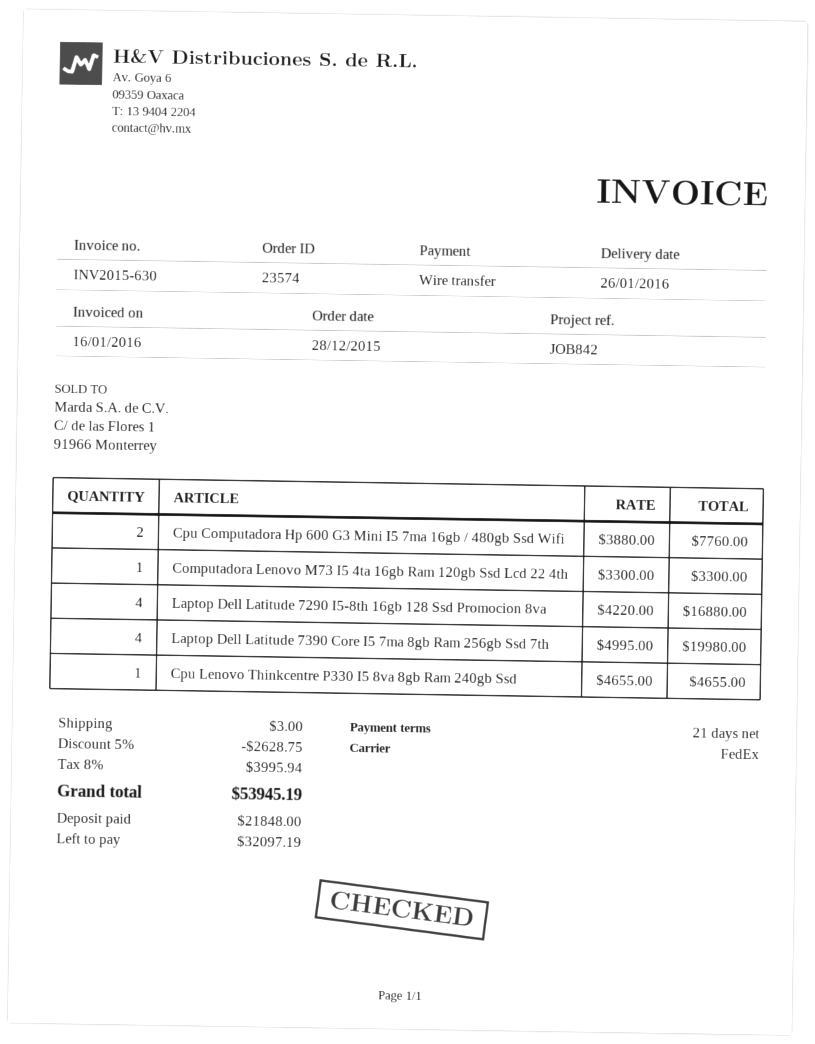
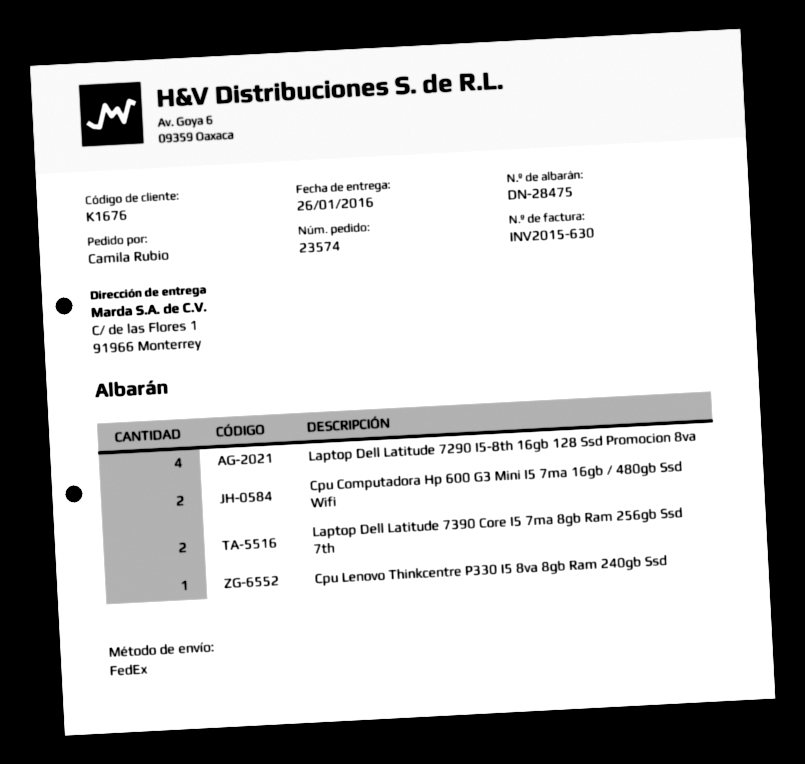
Computadora Lenovo M73 I5 4ta 16gb Ram 120gb Ssd Lcd 22 4th: 1 -> none
Laptop Dell Latitude 7390 Core I5 7ma 8gb Ram 256gb Ssd 7th: 4 -> 2

